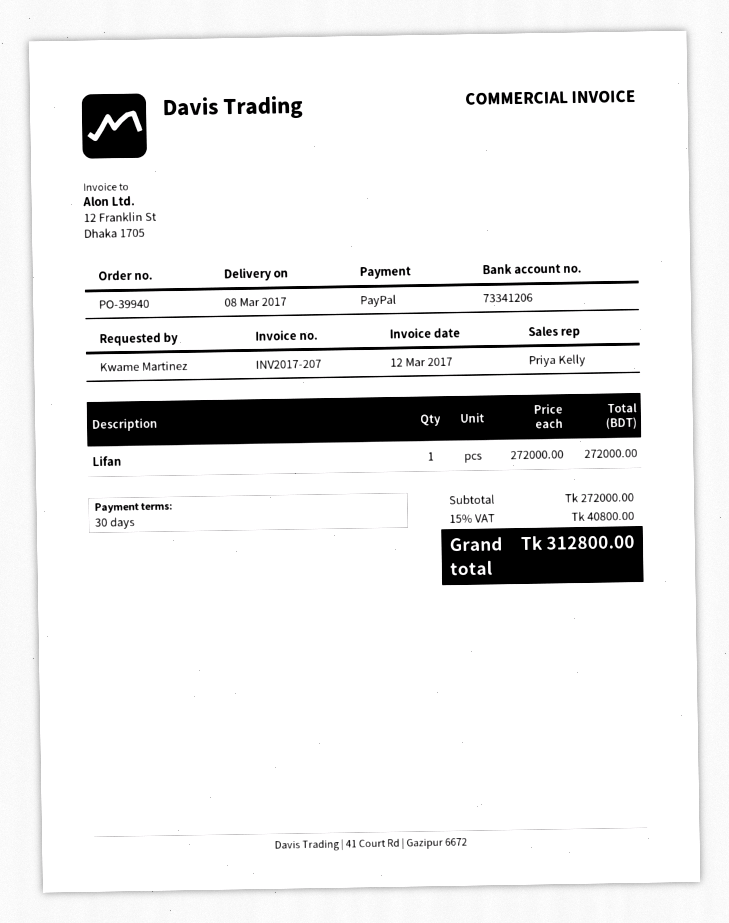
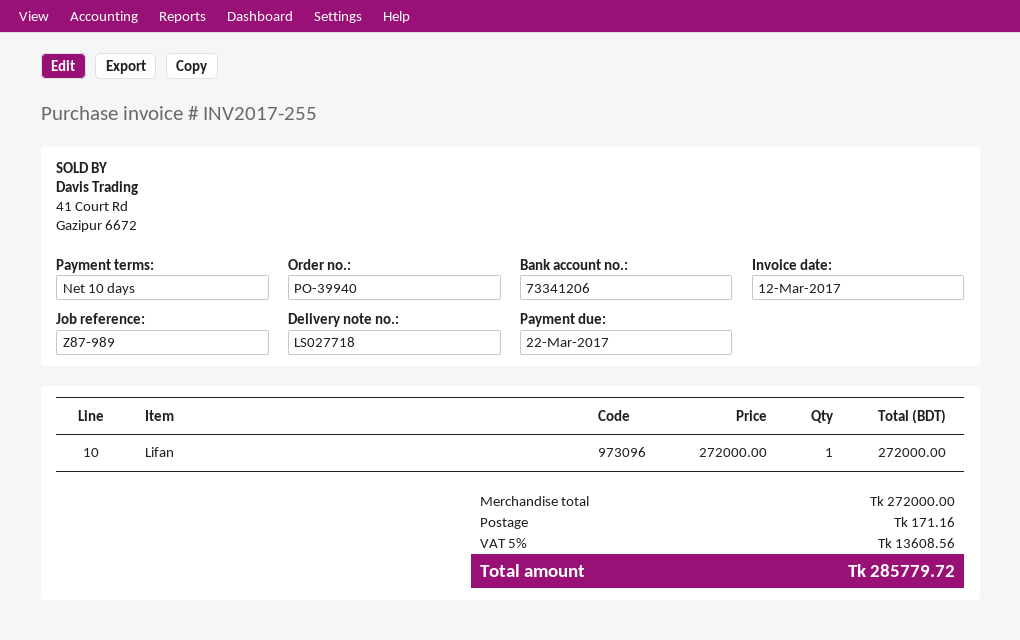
invoice number: INV2017-207 -> INV2017-255
payment terms: 30 days -> 10 days
shipping: none -> 171.16
tax: 15% = 40800.00 -> 5% = 13608.56
total: 312800.00 -> 285779.72

